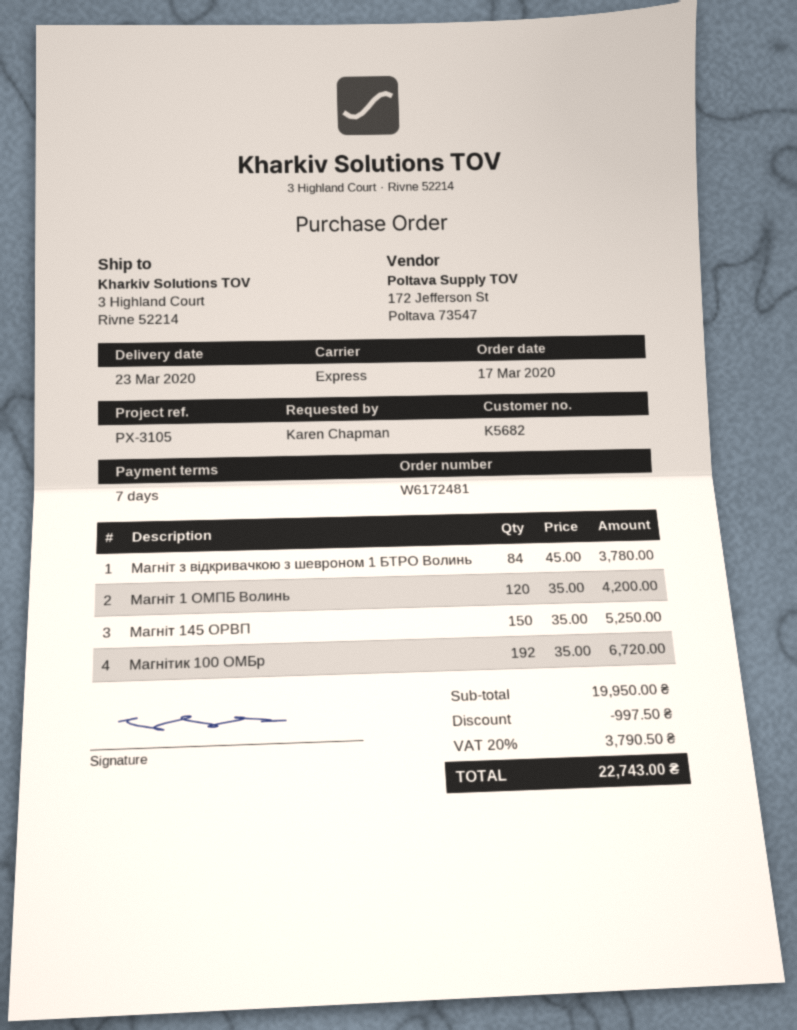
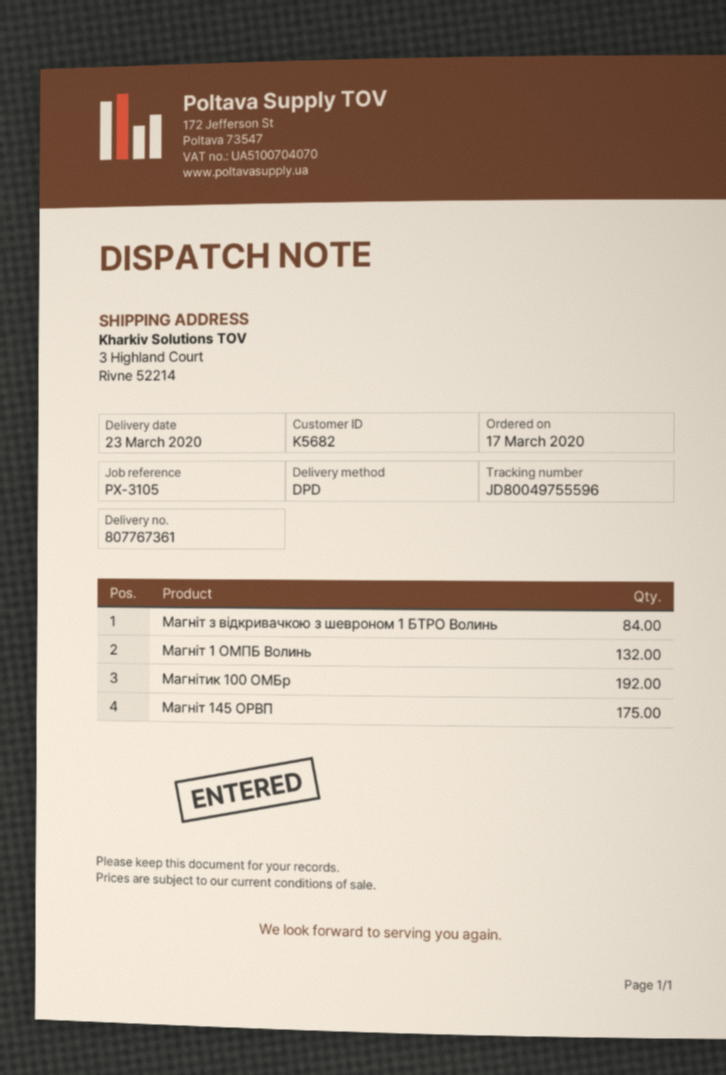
shipping method: express -> DPD
Магніт 1 ОМПБ Волинь: 120 -> 132
Магніт 145 ОРВП: 150 -> 175

